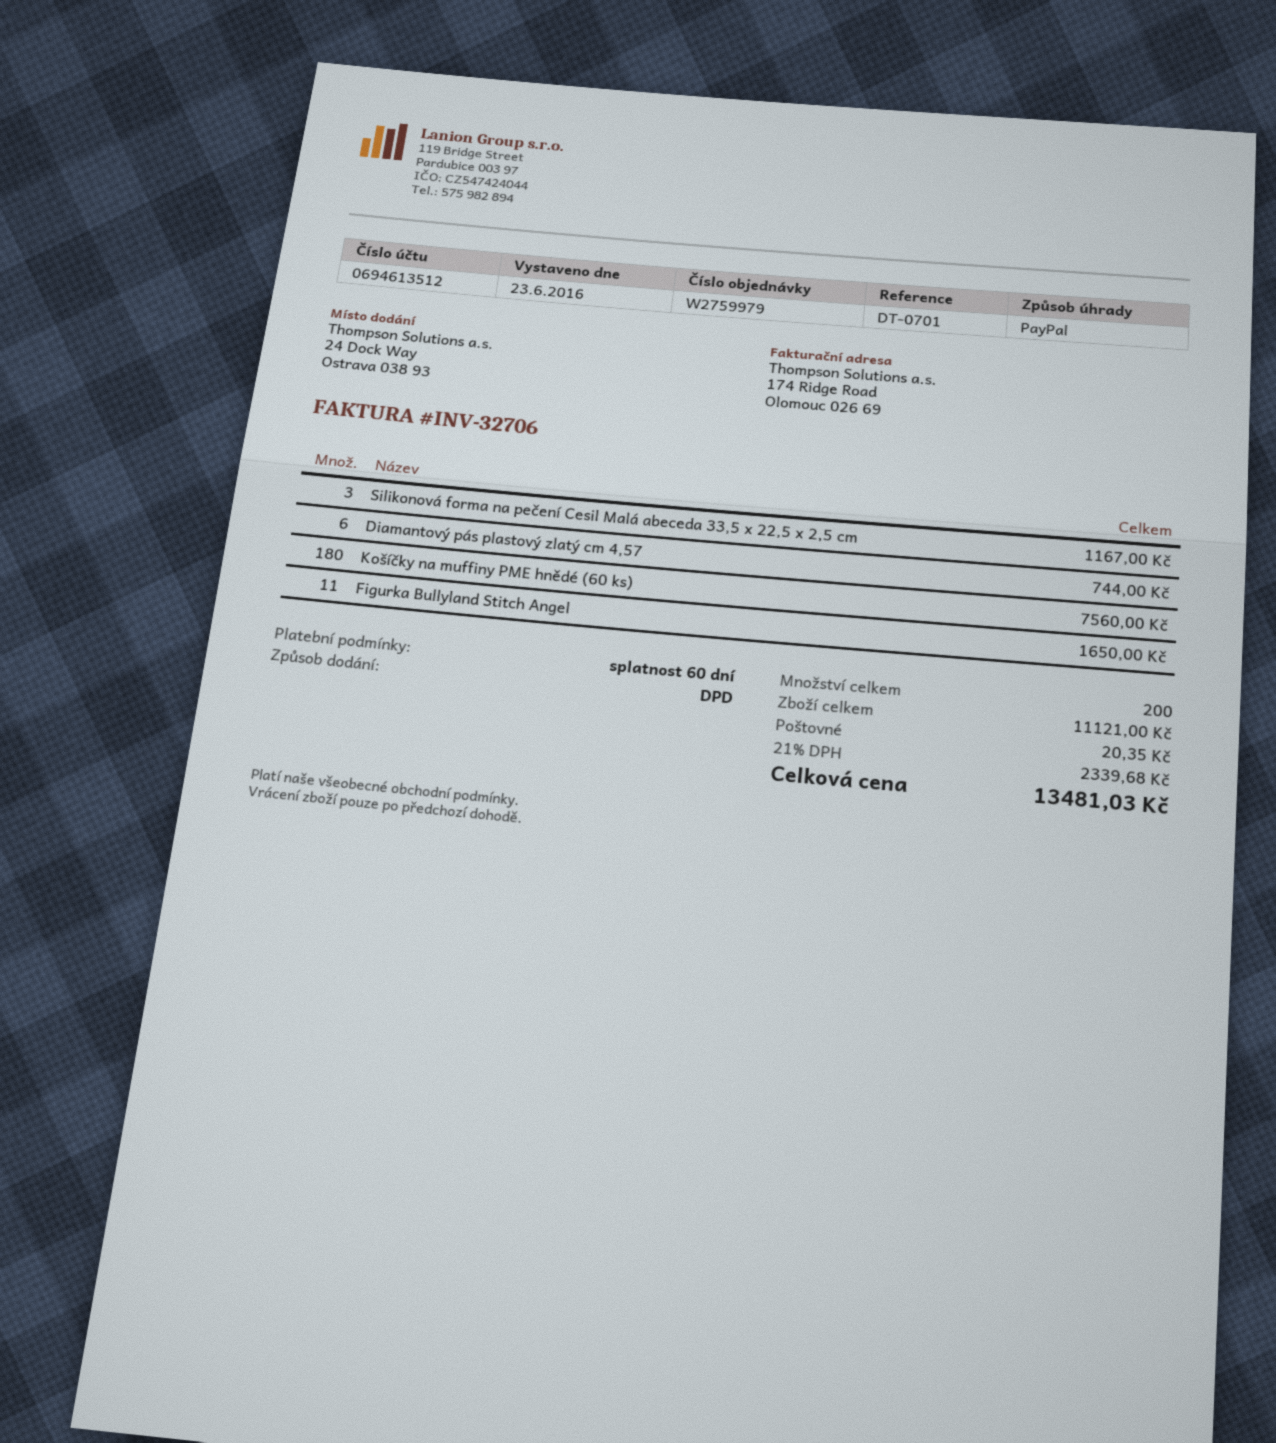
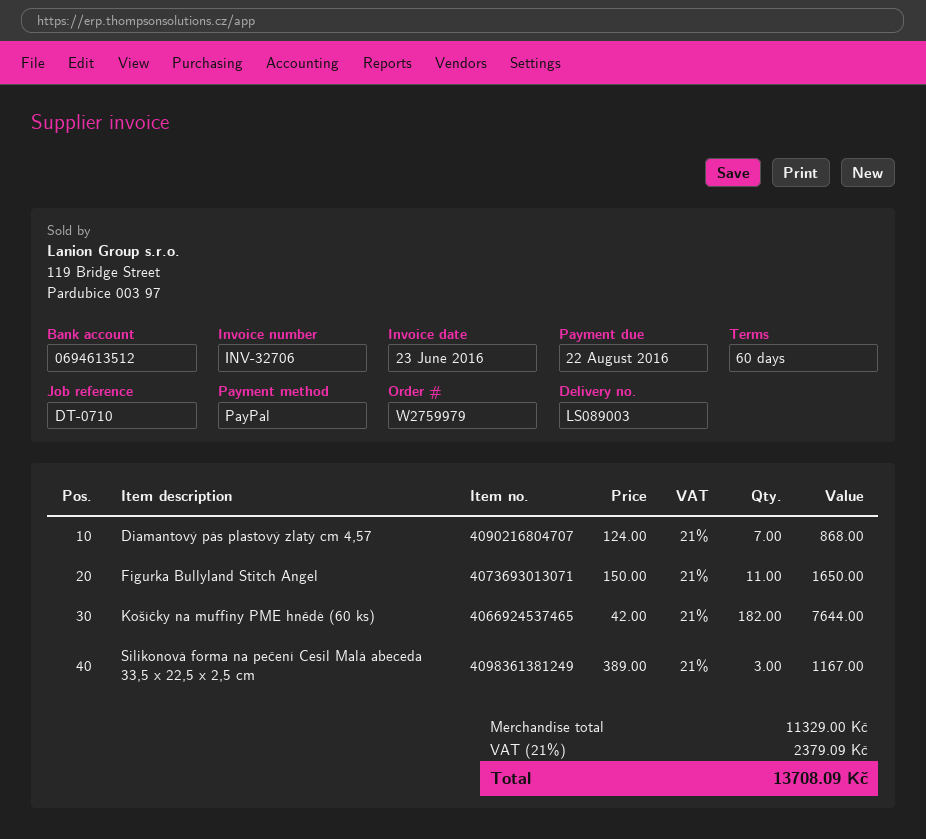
reference: DT-0701 -> DT-0710
Diamantový pás plastový zlatý cm 4,57: 6 for 744.00 -> 7 for 868.00
Košíčky na muffiny PME hnědé (60 ks): 180 for 7560.00 -> 182 for 7644.00
subtotal: 11121.00 -> 11329.00
shipping: 20.35 -> none
tax: 21% = 2339.68 -> 21% = 2379.09
total: 13481.03 -> 13708.09

